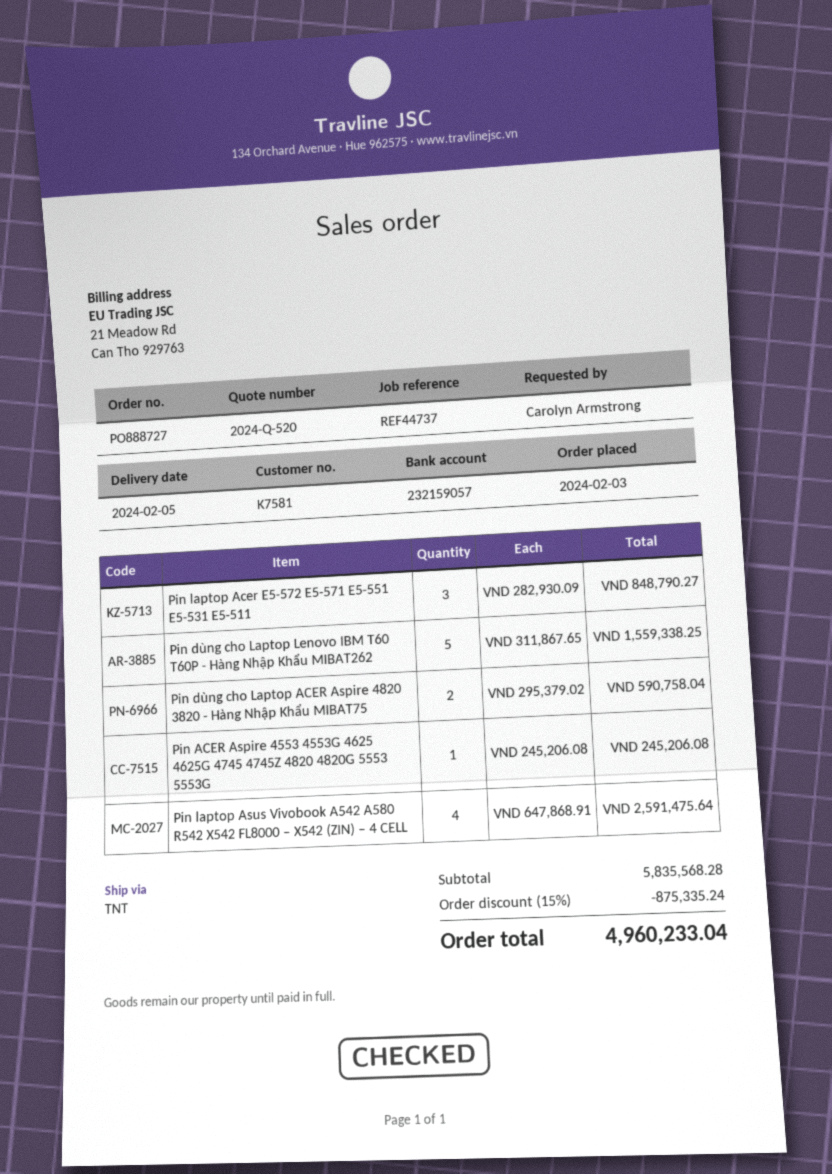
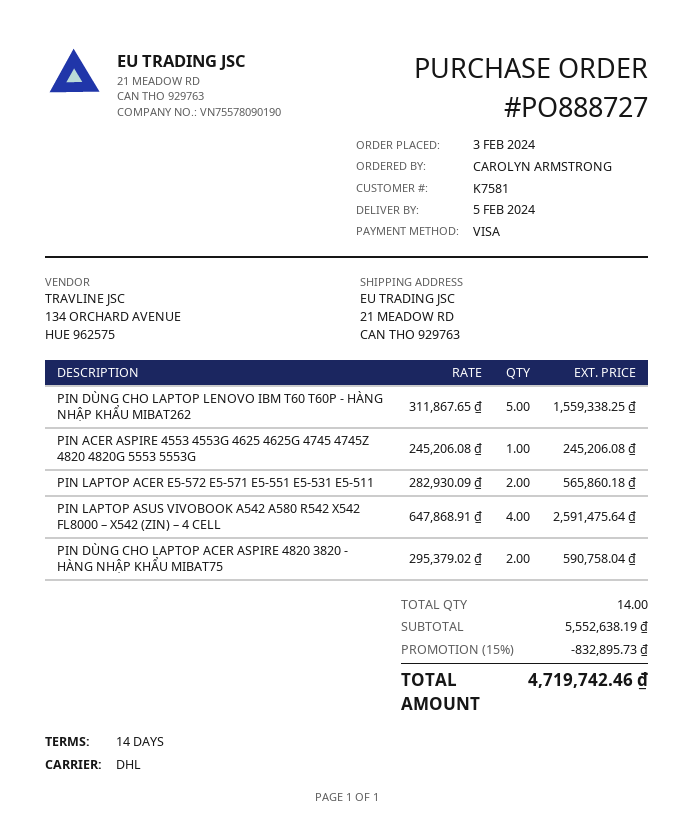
shipping method: TNT -> DHL
Pin laptop Acer E5-572 E5-571 E5-551 E5-531 E5-511: 3 x 282930.09 = 848790.27 -> 2 x 282930.09 = 565860.18
subtotal: 5835568.28 -> 5552638.19
discount: 15% = 875335.24 -> 15% = 832895.73
total: 4960233.04 -> 4719742.46

